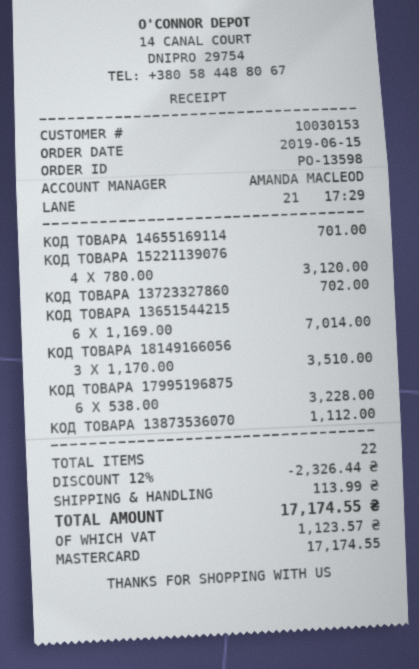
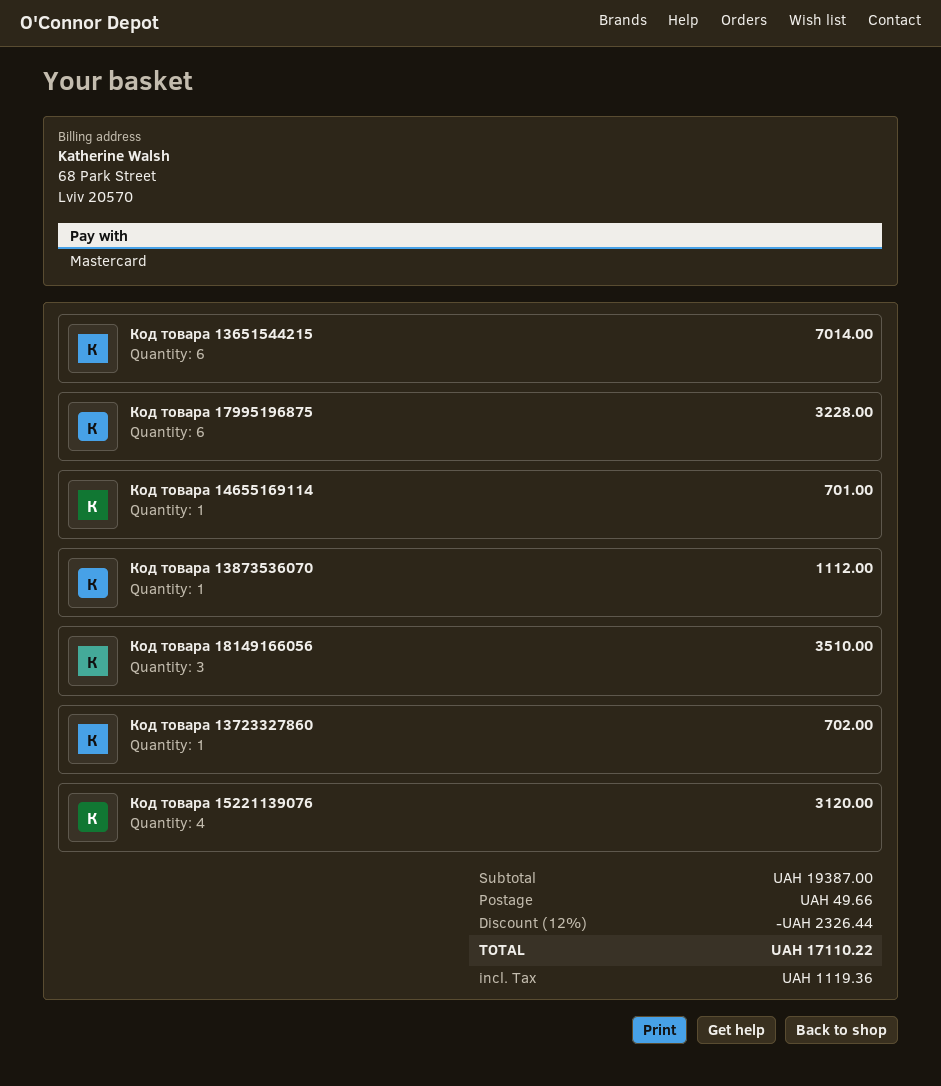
shipping: 113.99 -> 49.66
tax: 1123.57 -> 1119.36
total: 17174.55 -> 17110.22

